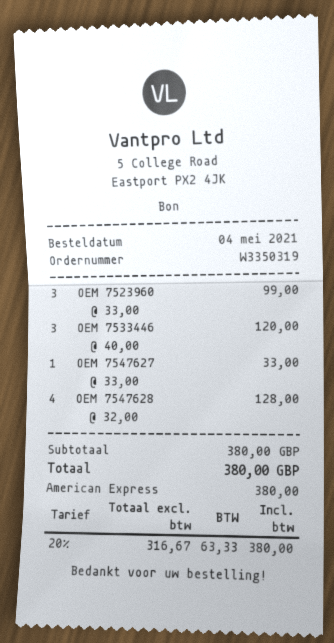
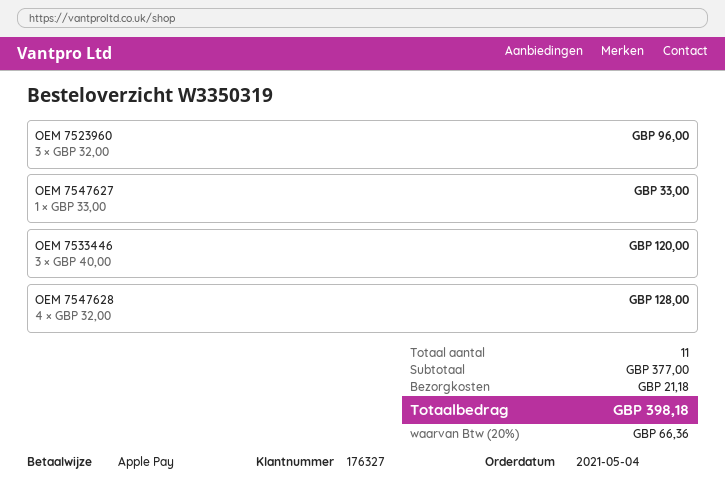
payment method: American Express -> Apple Pay
OEM 7523960: 3 x 33.00 = 99.00 -> 3 x 32.00 = 96.00
subtotal: 380.00 -> 377.00
shipping: none -> 21.18
tax: 20% = 63.33 -> 20% = 66.36
total: 380.00 -> 398.18

